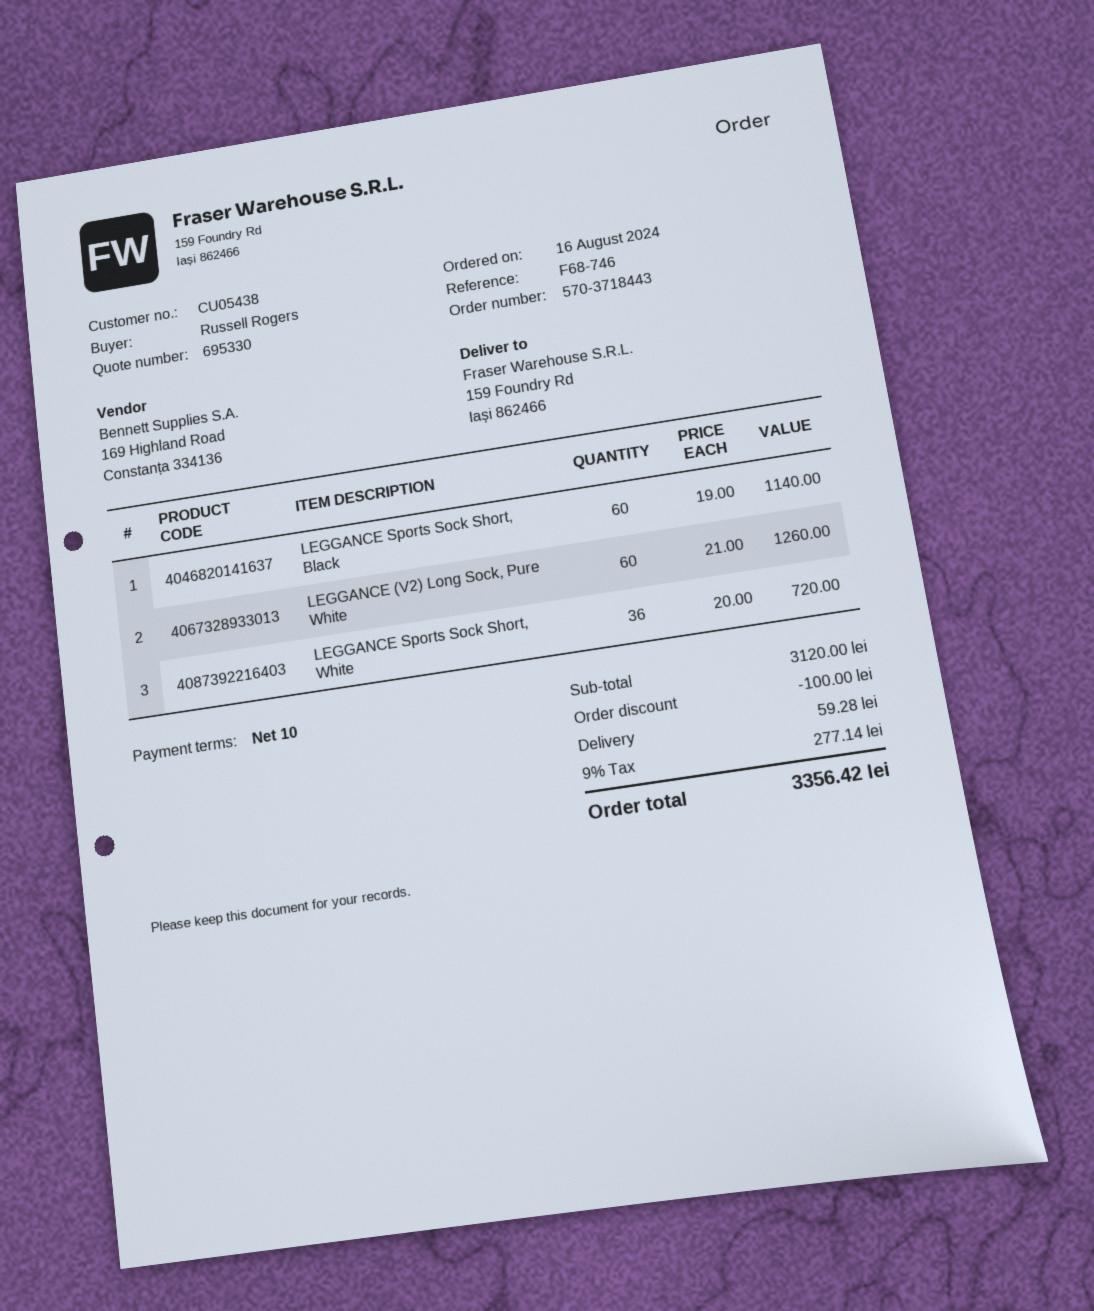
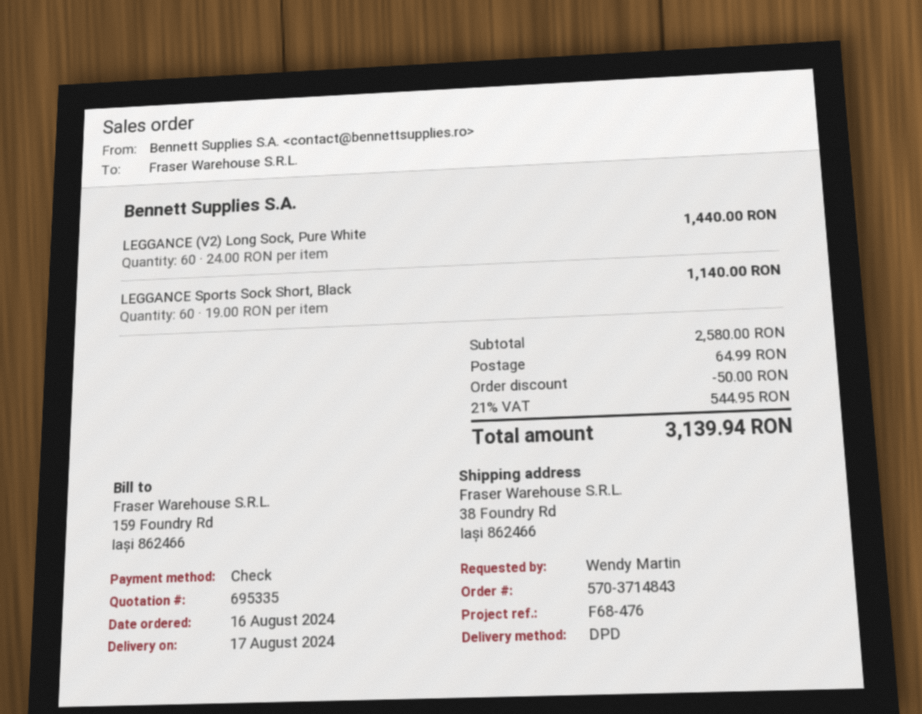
quote number: 695330 -> 695335
order number: 570-3718443 -> 570-3714843
reference: F68-746 -> F68-476
ordered by: Russell Rogers -> Wendy Martin
ship to: 159 Foundry Rd, Iași 862466 -> 38 Foundry Rd, Iași 862466
LEGGANCE (V2) Long Sock, Pure White: 60 x 21.00 = 1260.00 -> 60 x 24.00 = 1440.00
LEGGANCE Sports Sock Short, White: 36 x 20.00 = 720.00 -> none
subtotal: 3120.00 -> 2580.00
discount: 100.00 -> 50.00
shipping: 59.28 -> 64.99
tax: 9% = 277.14 -> 21% = 544.95
total: 3356.42 -> 3139.94

